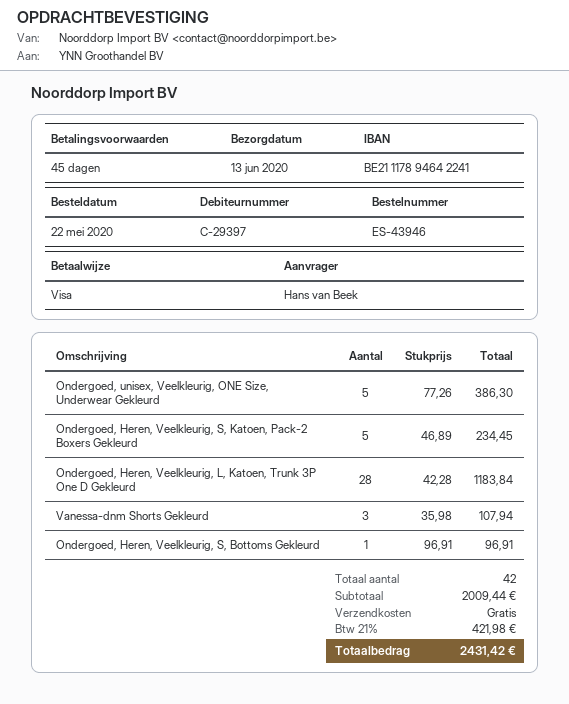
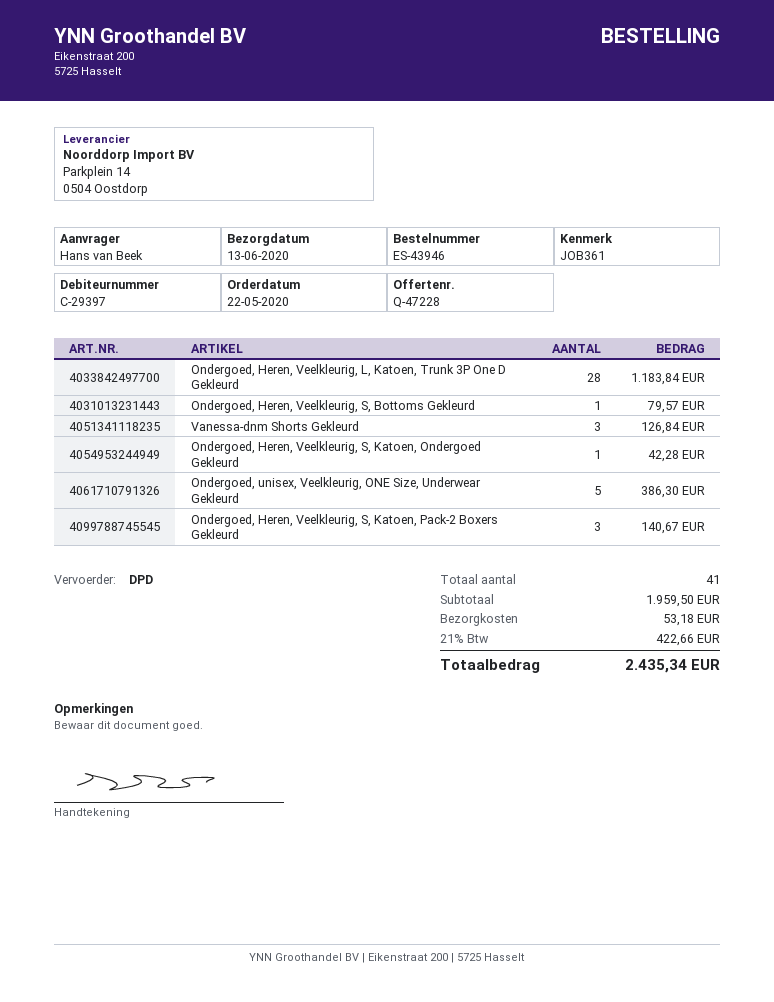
Ondergoed, Heren, Veelkleurig, S, Katoen, Pack-2 Boxers Gekleurd: 5 for 234.45 -> 3 for 140.67
Vanessa-dnm Shorts Gekleurd: 3 for 107.94 -> 3 for 126.84
Ondergoed, Heren, Veelkleurig, S, Bottoms Gekleurd: 1 for 96.91 -> 1 for 79.57
Ondergoed, Heren, Veelkleurig, S, Katoen, Ondergoed Gekleurd: none -> 1 for 42.28
total quantity: 42 -> 41
subtotal: 2009.44 -> 1959.50
shipping: 0.00 -> 53.18
tax: 21% = 421.98 -> 21% = 422.66
total: 2431.42 -> 2435.34

